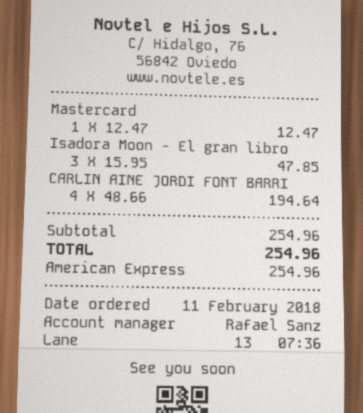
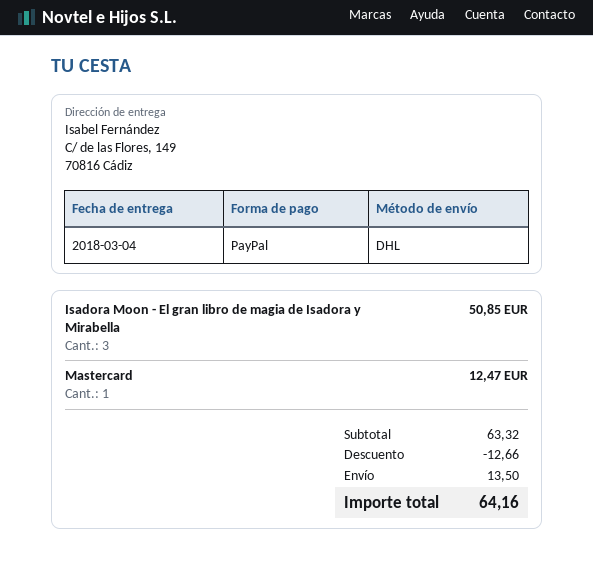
payment method: American Express -> PayPal
Isadora Moon - El gran libro: 3 for 47.85 -> 3 for 50.85
CARLIN AINE JORDI FONT BARRI: 4 for 194.64 -> none
subtotal: 254.96 -> 63.32
discount: none -> 12.66
shipping: none -> 13.50
total: 254.96 -> 64.16

